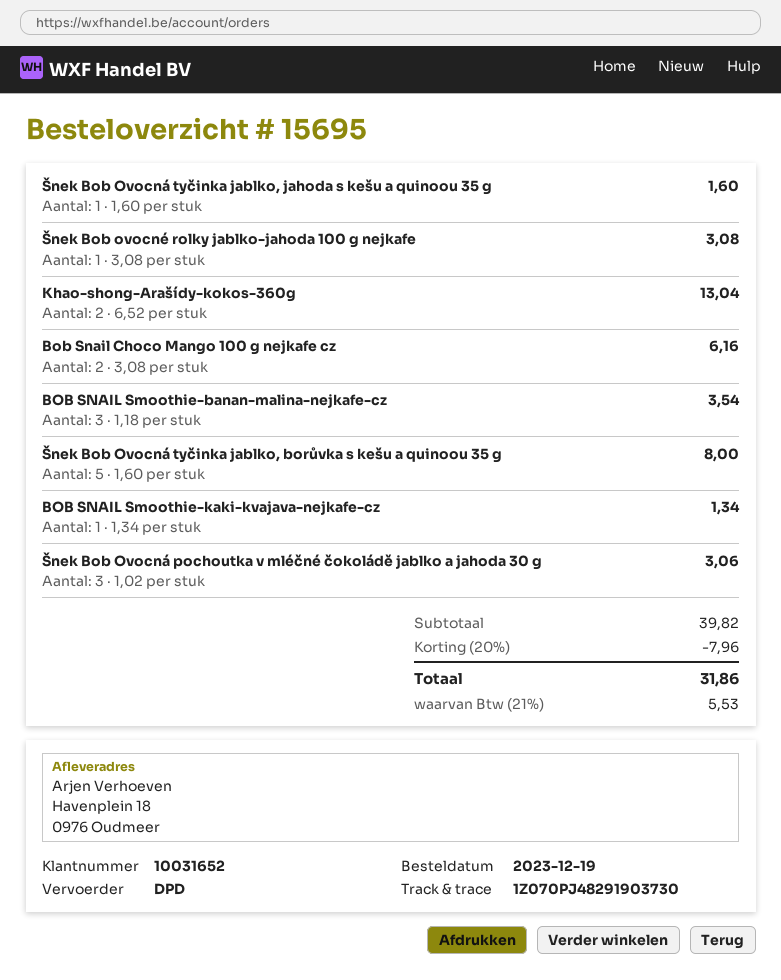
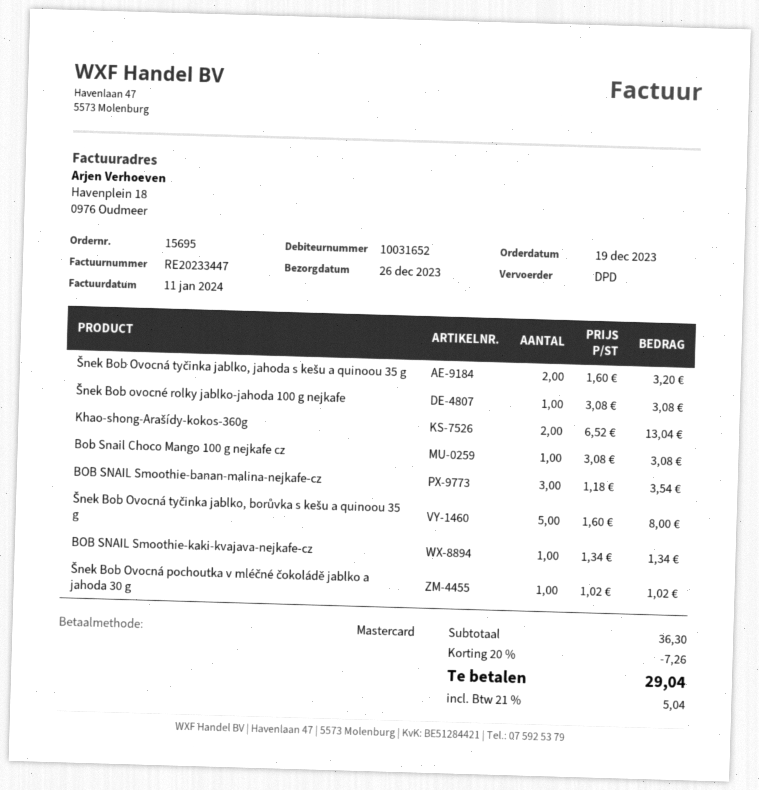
Šnek Bob Ovocná tyčinka jablko, jahoda s kešu a quinoou 35 g: 1 x 1.60 = 1.60 -> 2 x 1.60 = 3.20
Bob Snail Choco Mango 100 g nejkafe cz: 2 x 3.08 = 6.16 -> 1 x 3.08 = 3.08
Šnek Bob Ovocná pochoutka v mléčné čokoládě jablko a jahoda 30 g: 3 x 1.02 = 3.06 -> 1 x 1.02 = 1.02
subtotal: 39.82 -> 36.30
discount: 20% = 7.96 -> 20% = 7.26
tax: 21% = 5.53 -> 21% = 5.04
total: 31.86 -> 29.04

